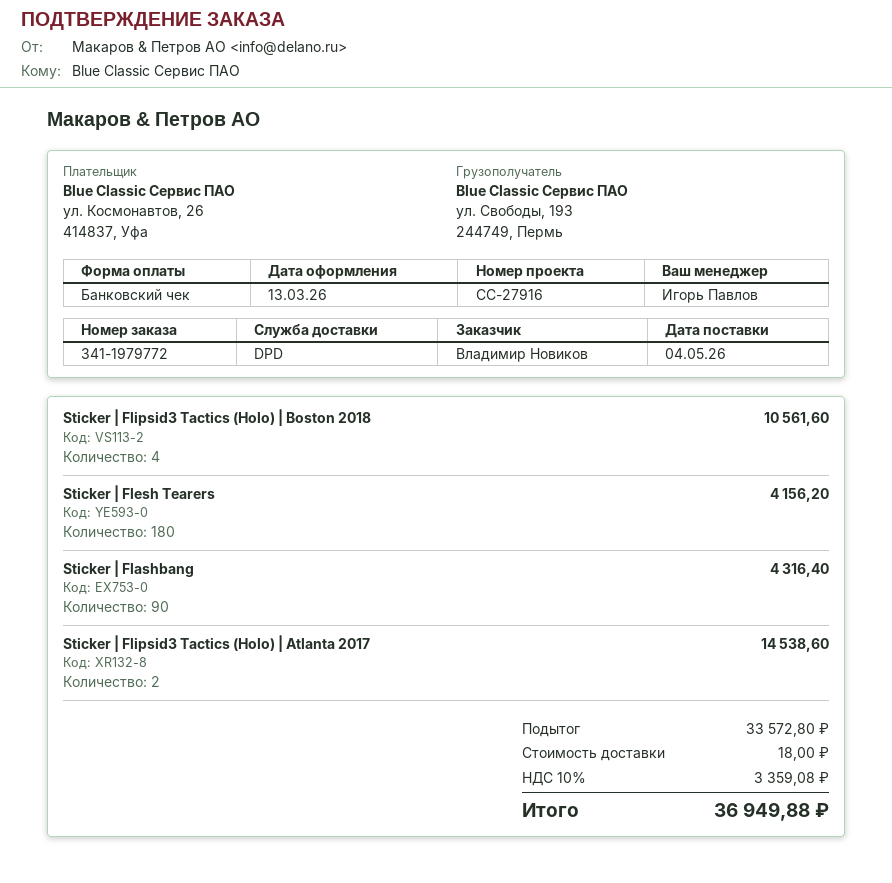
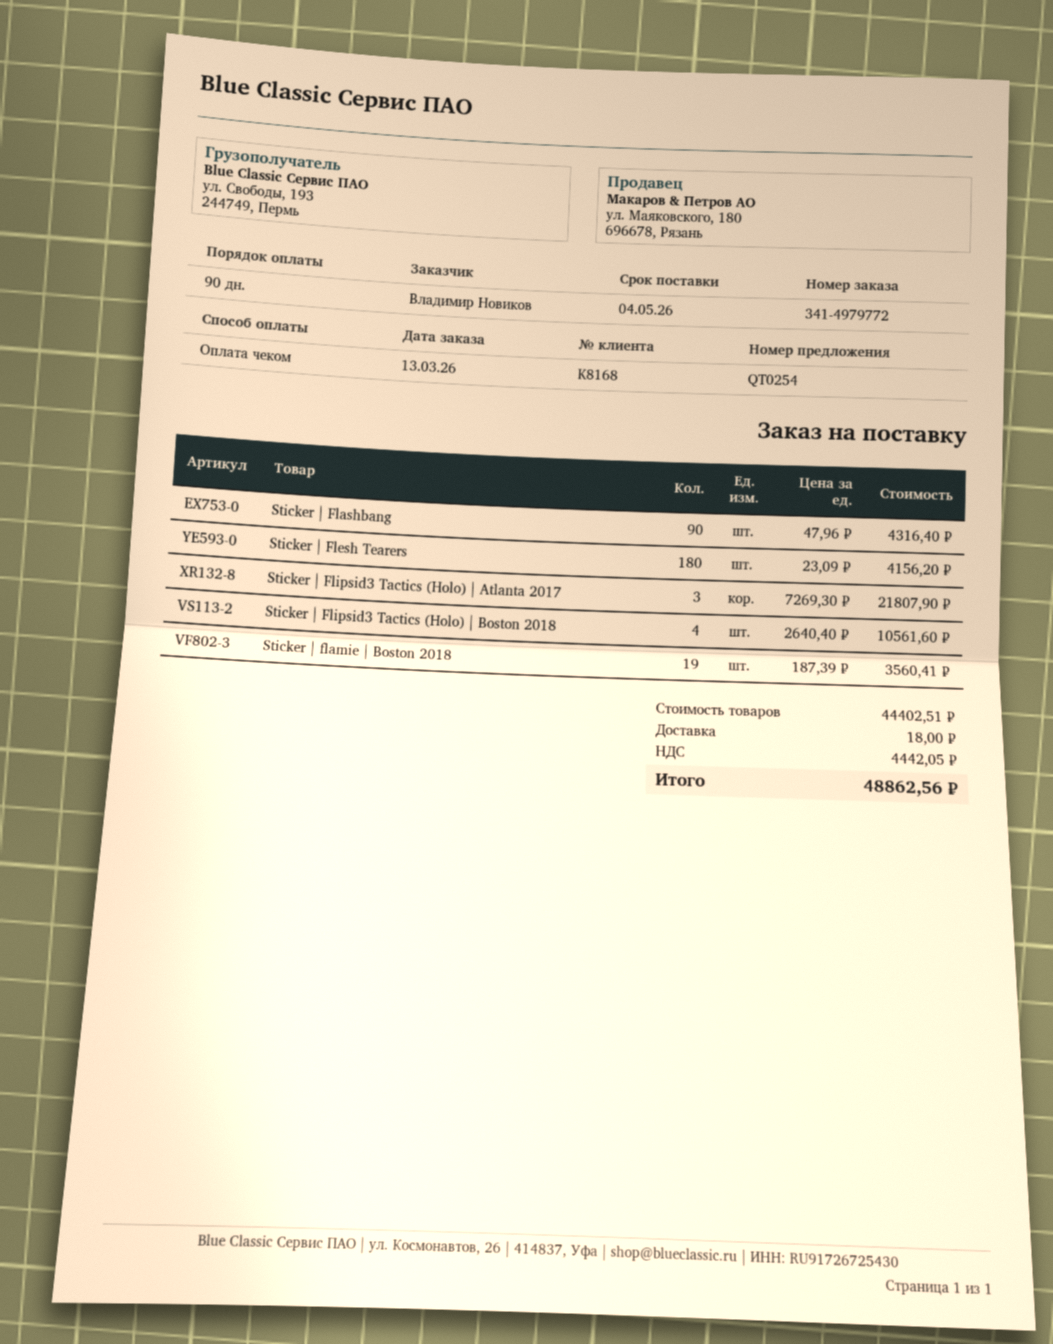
order number: 341-1979772 -> 341-4979772
Sticker | Flipsid3 Tactics (Holo) | Atlanta 2017: 2 for 14538.60 -> 3 for 21807.90
Sticker | flamie | Boston 2018: none -> 19 for 3560.41
subtotal: 33572.80 -> 44402.51
tax: 3359.08 -> 4442.05
total: 36949.88 -> 48862.56

